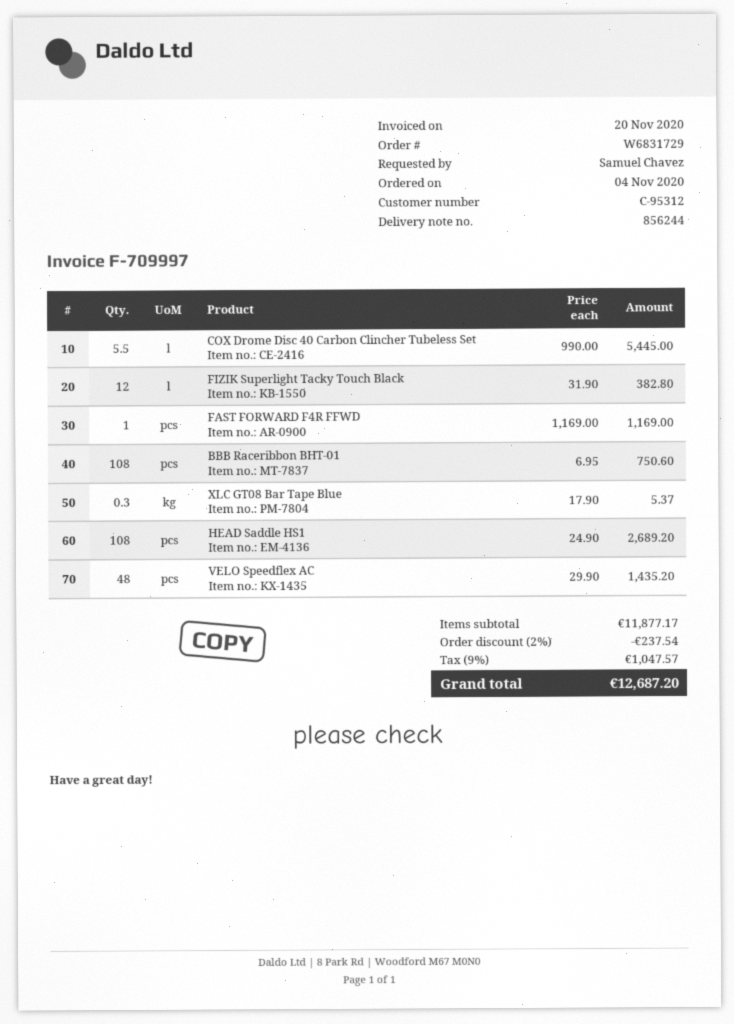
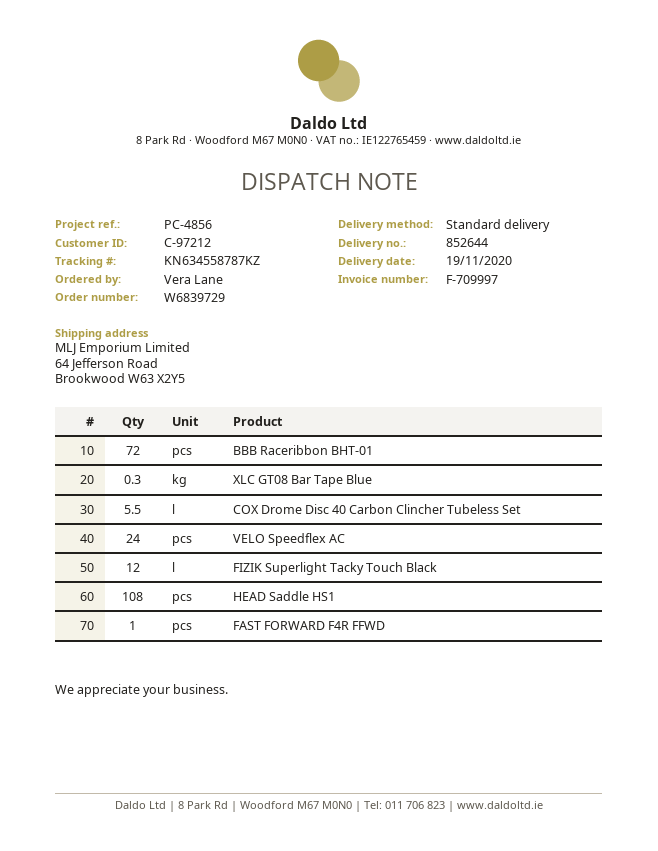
order number: W6831729 -> W6839729
delivery note number: 856244 -> 852644
customer number: C-95312 -> C-97212
ordered by: Samuel Chavez -> Vera Lane
BBB Raceribbon BHT-01: 108 -> 72
VELO Speedflex AC: 48 -> 24

